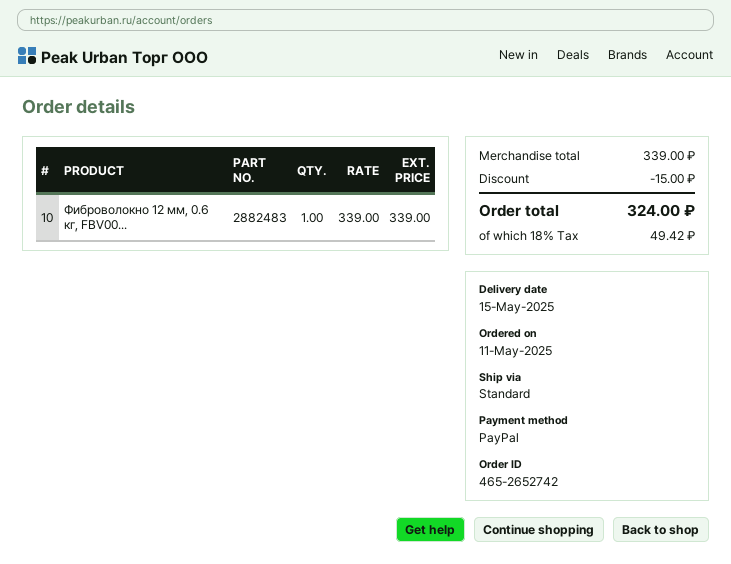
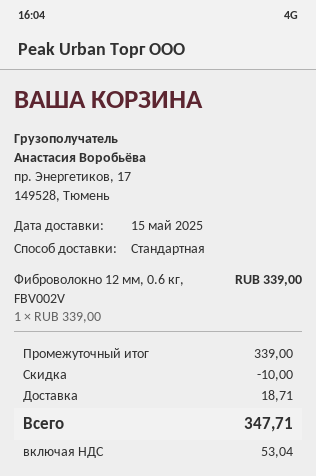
discount: 15.00 -> 10.00
shipping: none -> 18.71
tax: 49.42 -> 53.04
total: 324.00 -> 347.71

